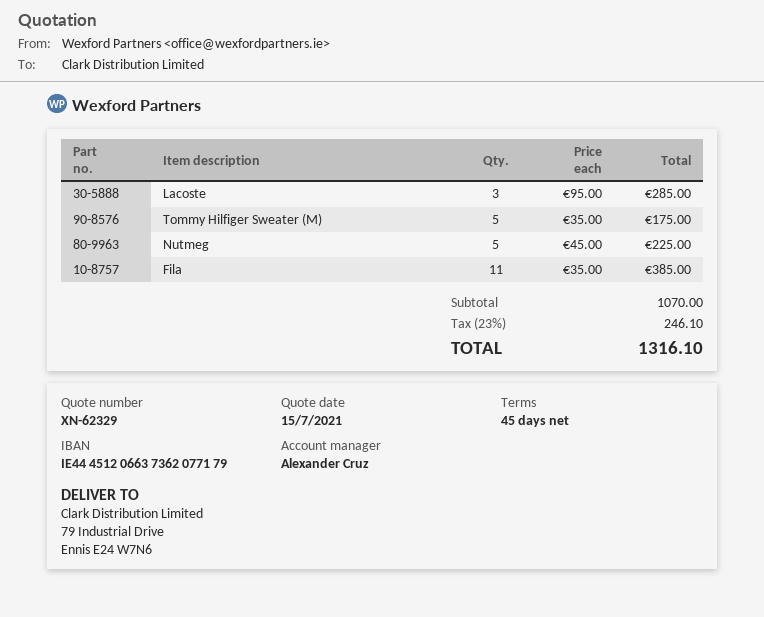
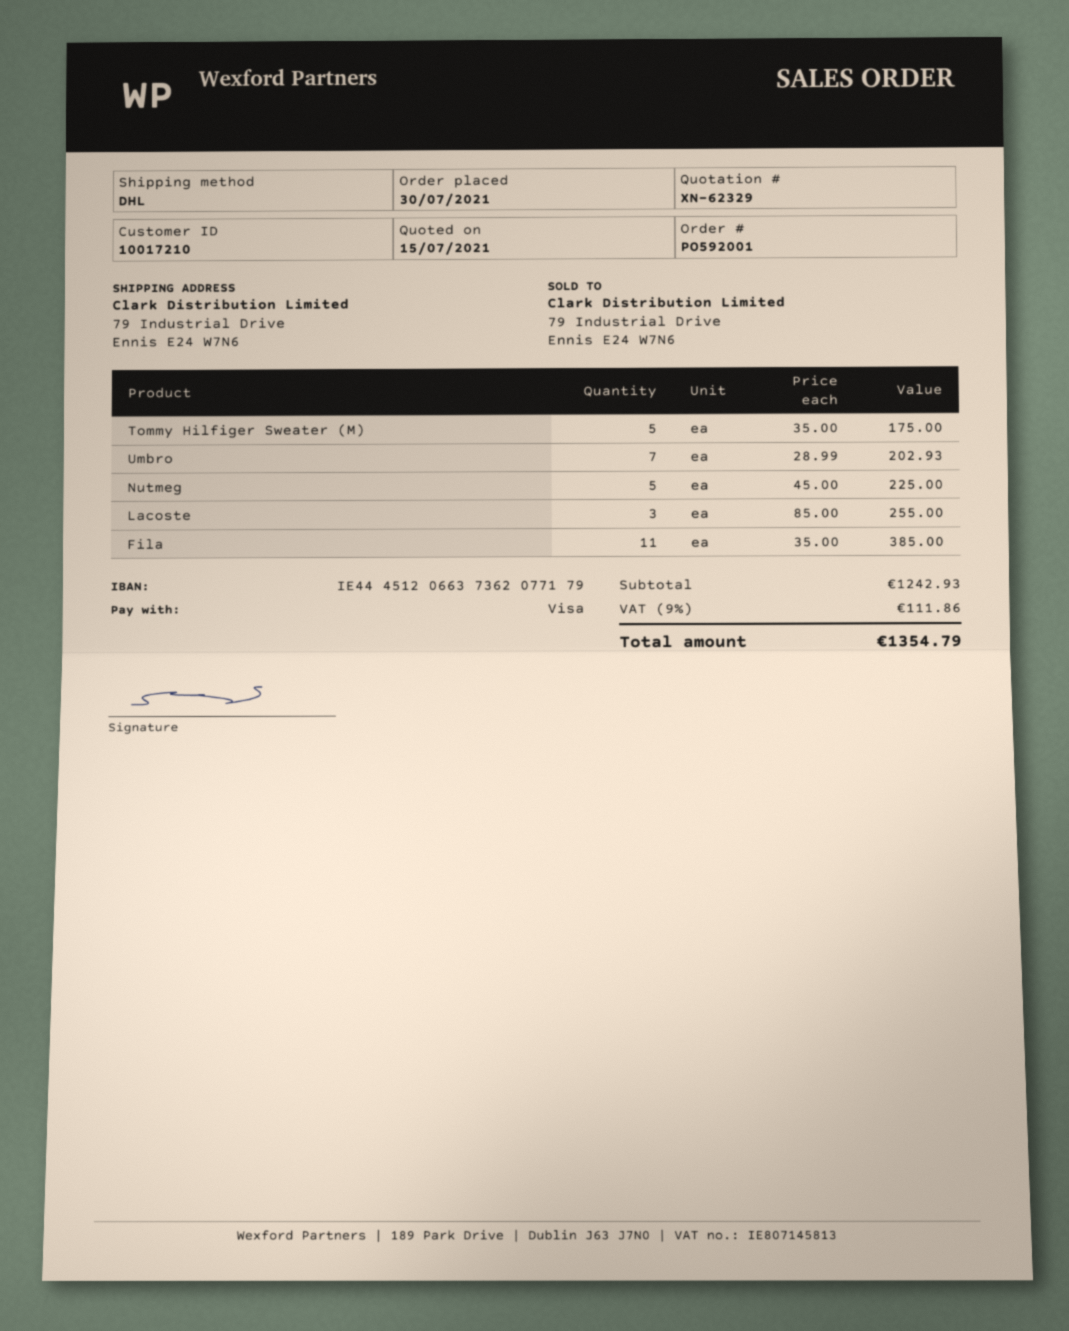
Lacoste: 3 x 95.00 = 285.00 -> 3 x 85.00 = 255.00
Umbro: none -> 7 x 28.99 = 202.93
subtotal: 1070.00 -> 1242.93
tax: 23% = 246.10 -> 9% = 111.86
total: 1316.10 -> 1354.79

